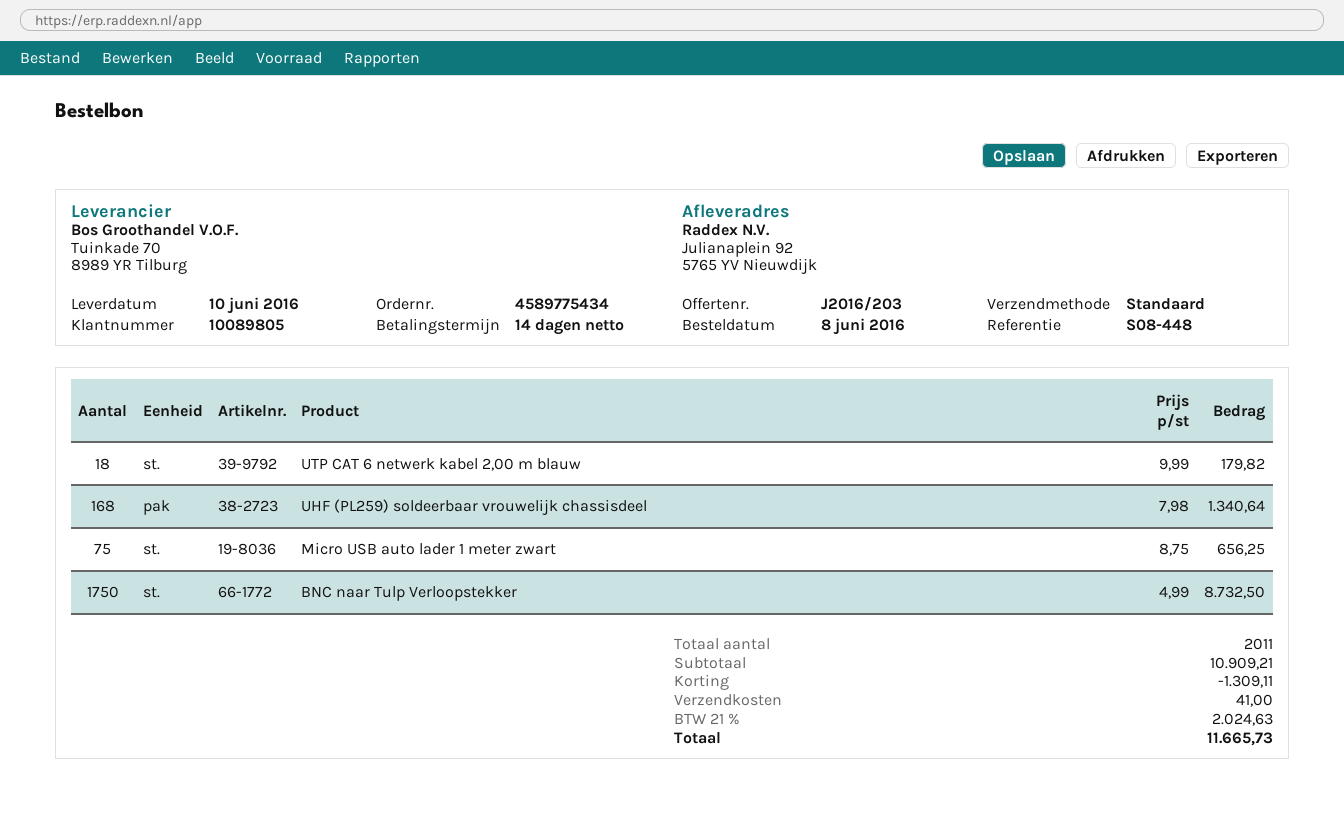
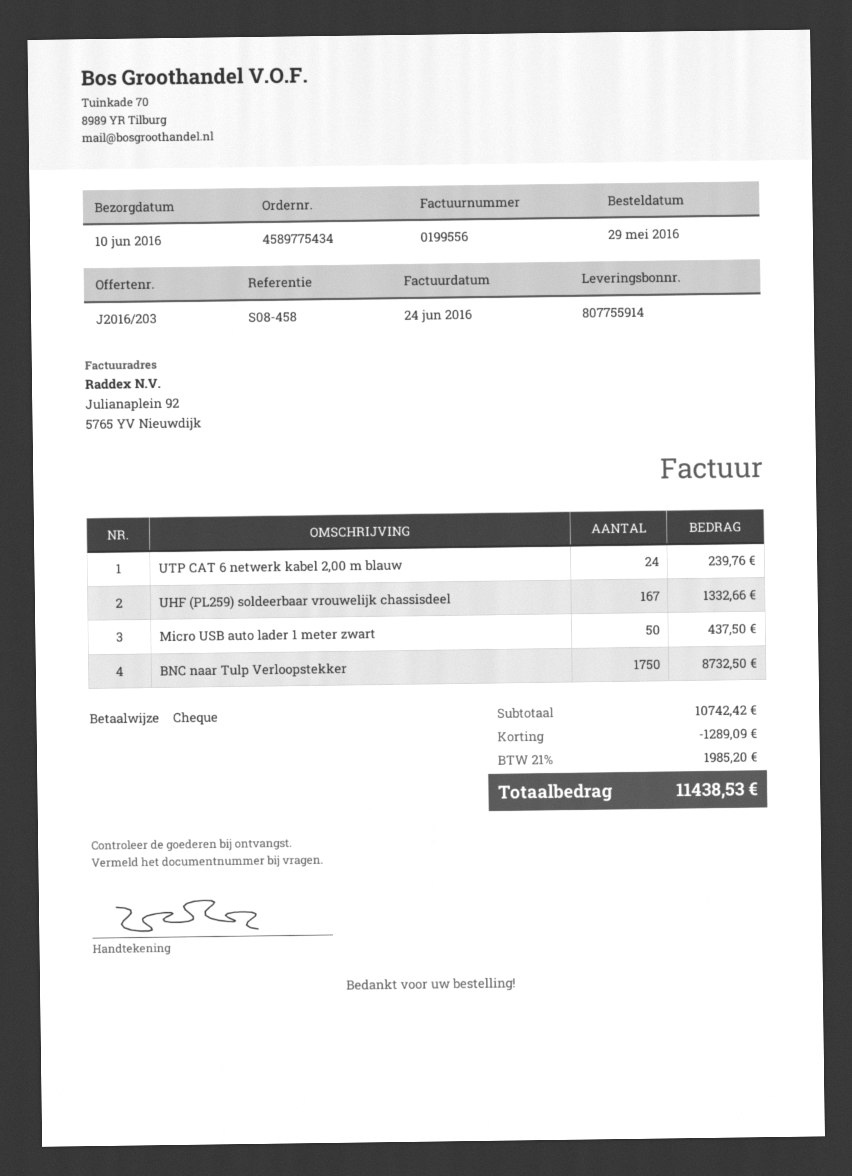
order date: 2016-06-08 -> 2016-05-29
reference: S08-448 -> S08-458
UTP CAT 6 netwerk kabel 2,00 m blauw: 18 for 179.82 -> 24 for 239.76
UHF (PL259) soldeerbaar vrouwelijk chassisdeel: 168 for 1340.64 -> 167 for 1332.66
Micro USB auto lader 1 meter zwart: 75 for 656.25 -> 50 for 437.50
subtotal: 10909.21 -> 10742.42
discount: 1309.11 -> 1289.09
shipping: 41.00 -> none
tax: 21% = 2024.63 -> 21% = 1985.20
total: 11665.73 -> 11438.53

